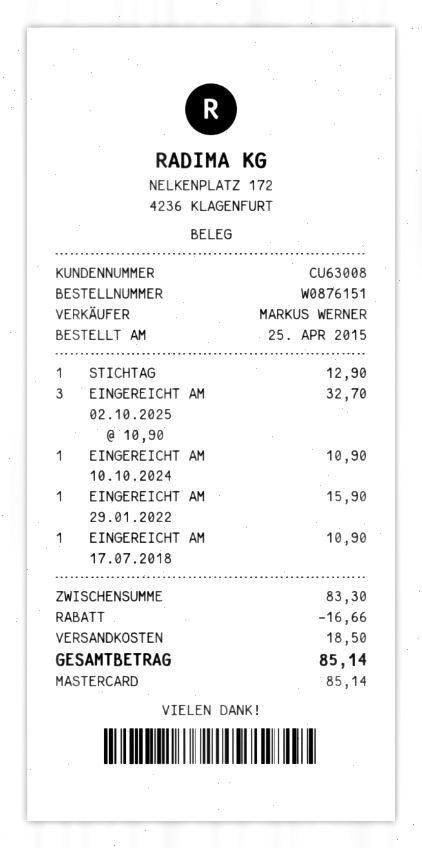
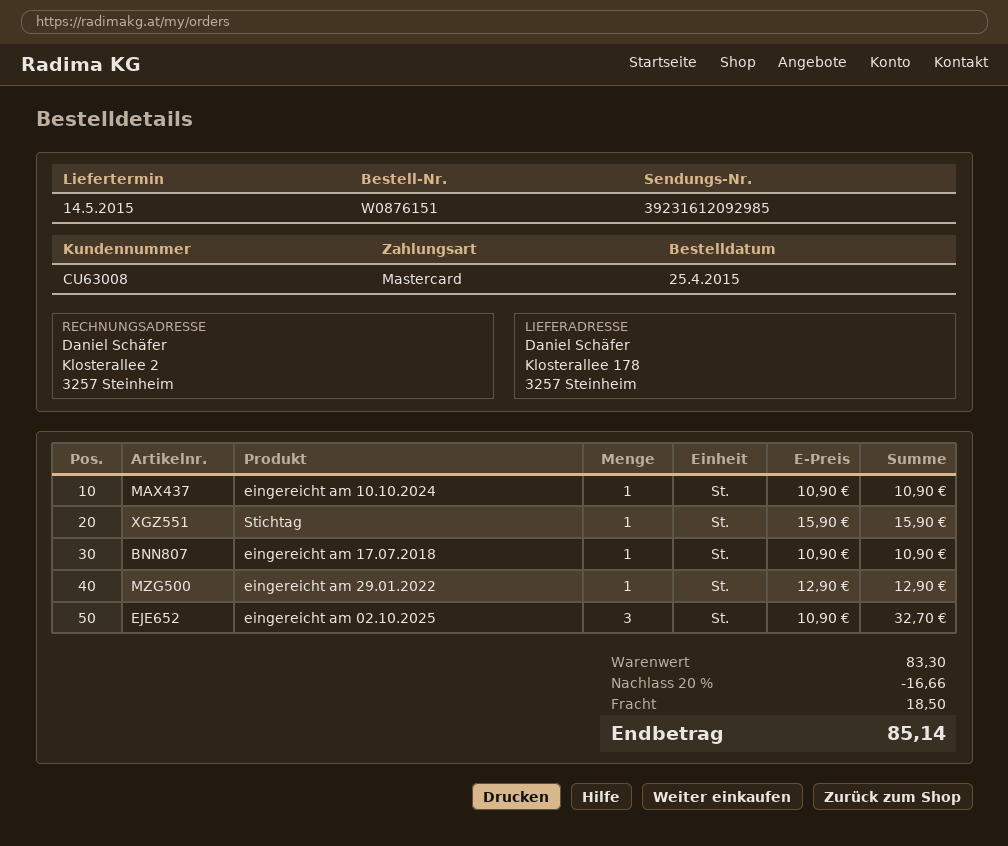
STICHTAG: 1 x 12.90 = 12.90 -> 1 x 15.90 = 15.90
EINGEREICHT AM 29.01.2022: 1 x 15.90 = 15.90 -> 1 x 12.90 = 12.90

